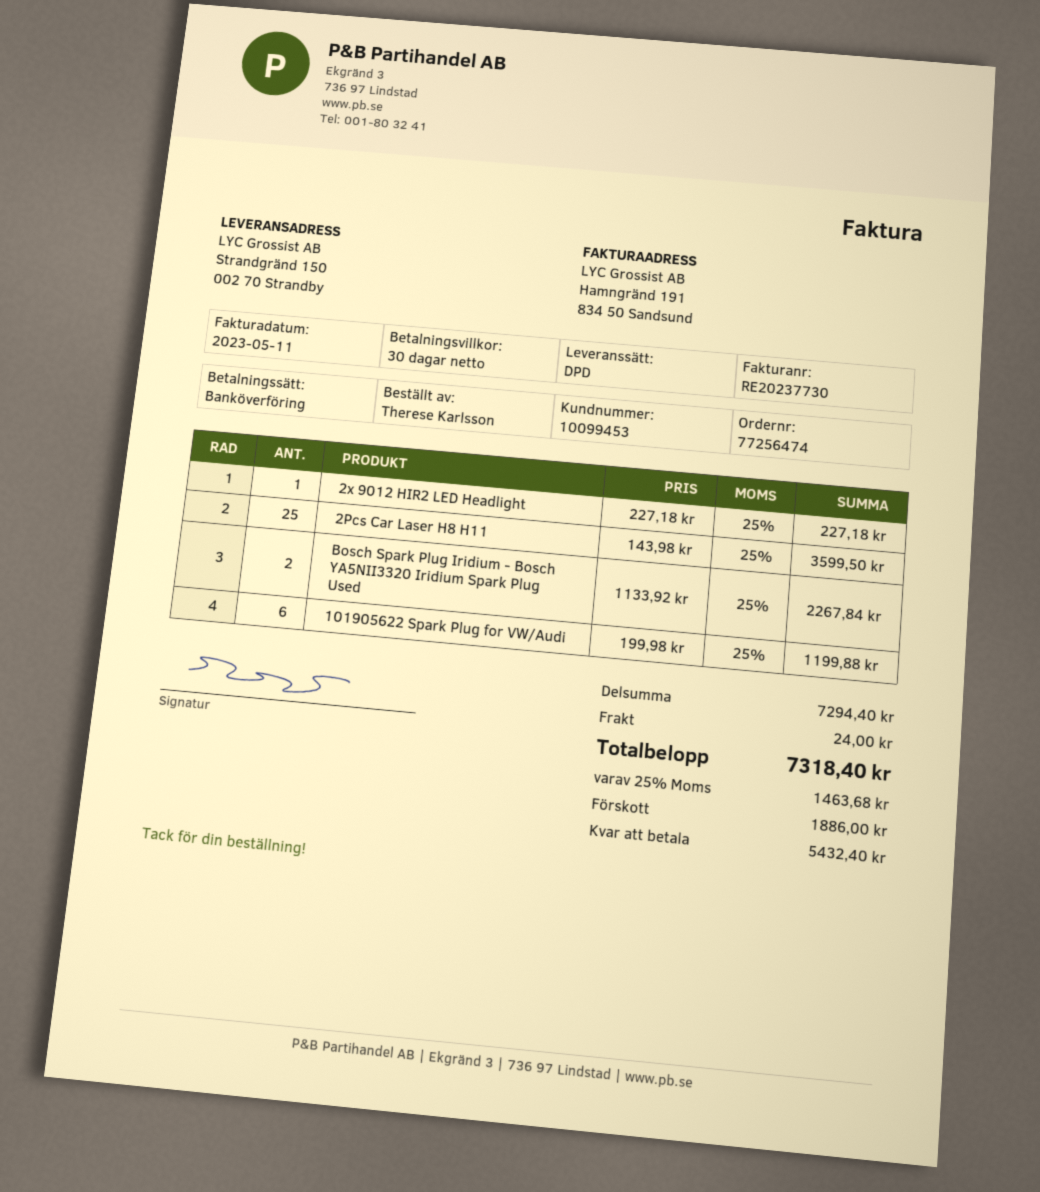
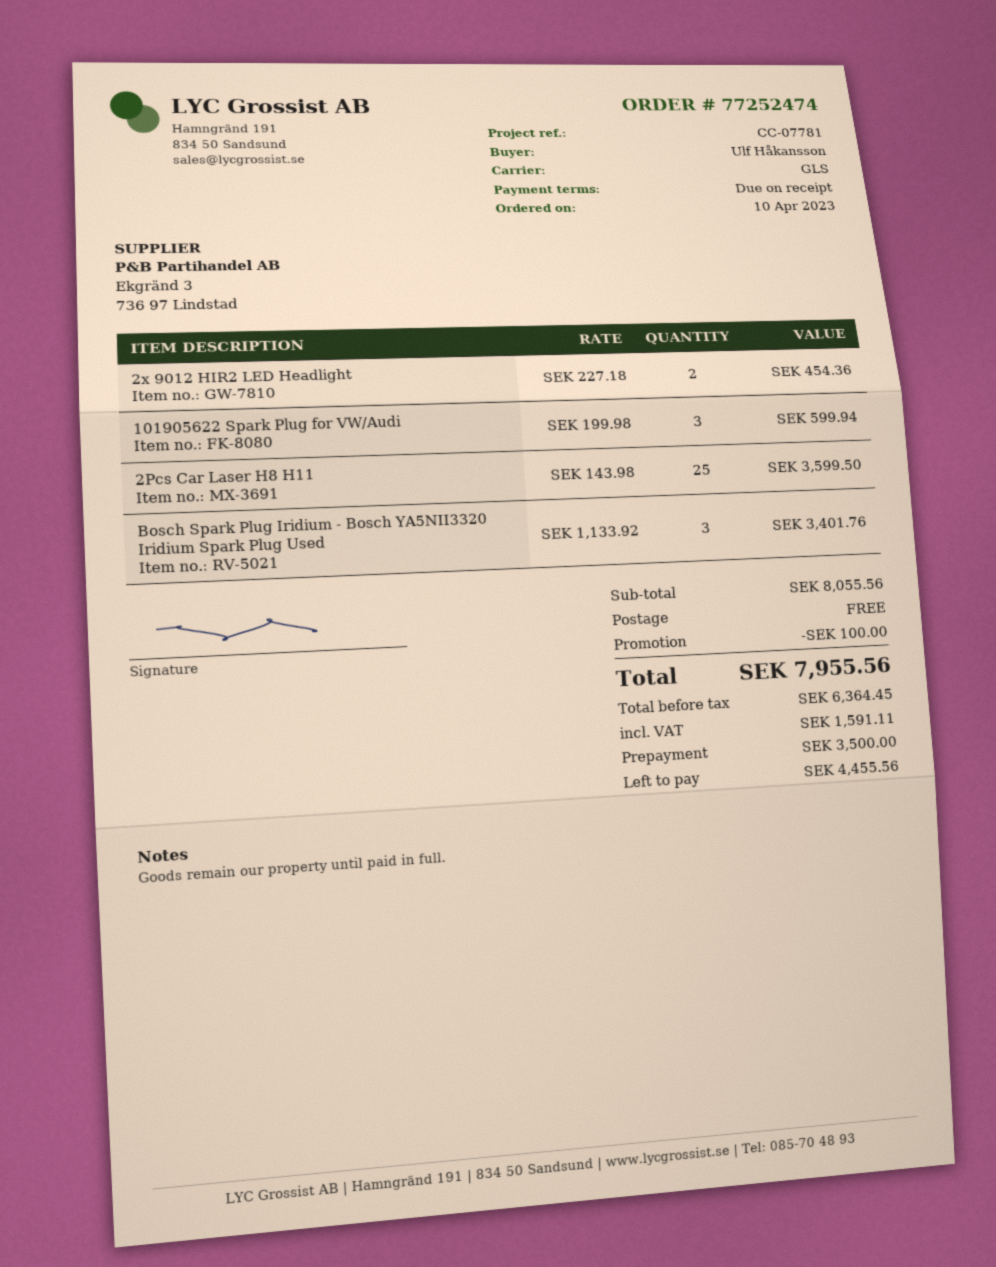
order number: 77256474 -> 77252474
payment terms: 30 days -> on receipt
ordered by: Therese Karlsson -> Ulf Håkansson
shipping method: DPD -> GLS
2x 9012 HIR2 LED Headlight: 1 x 227.18 = 227.18 -> 2 x 227.18 = 454.36
Bosch Spark Plug Iridium - Bosch YA5NII3320 Iridium Spark Plug Used: 2 x 1133.92 = 2267.84 -> 3 x 1133.92 = 3401.76
101905622 Spark Plug for VW/Audi: 6 x 199.98 = 1199.88 -> 3 x 199.98 = 599.94
subtotal: 7294.40 -> 8055.56
discount: none -> 100.00
shipping: 24.00 -> 0.00
tax: 1463.68 -> 1591.11
total: 7318.40 -> 7955.56
deposit: 1886.00 -> 3500.00
balance: 5432.40 -> 4455.56

